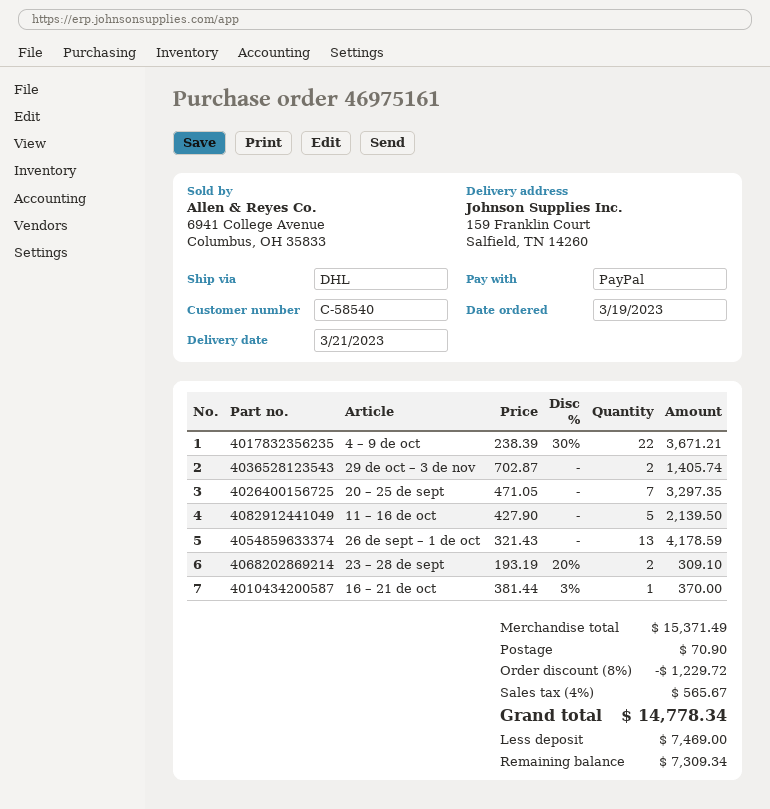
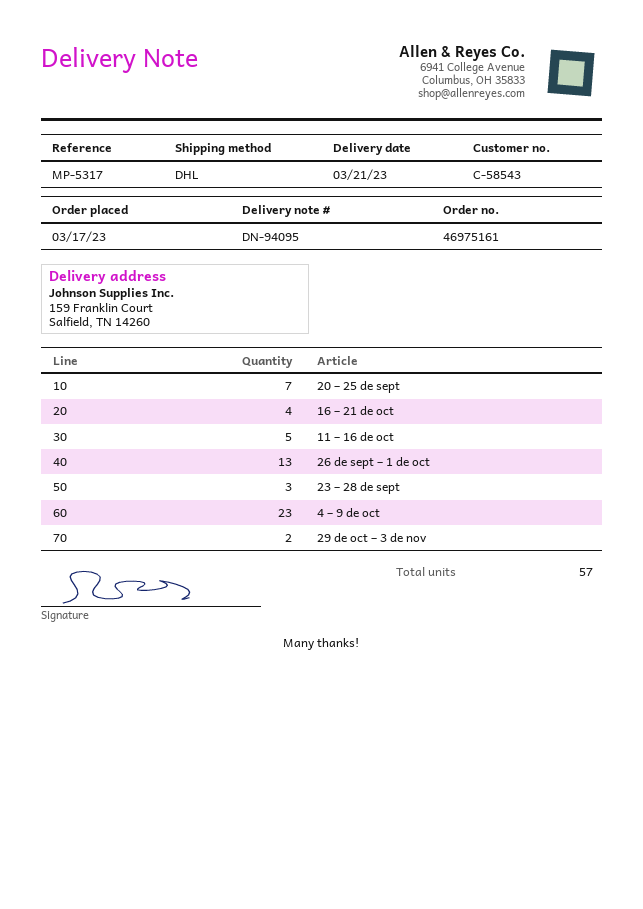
order date: 2023-03-19 -> 2023-03-17
customer number: C-58540 -> C-58543
4 – 9 de oct: 22 -> 23
23 – 28 de sept: 2 -> 3
16 – 21 de oct: 1 -> 4

